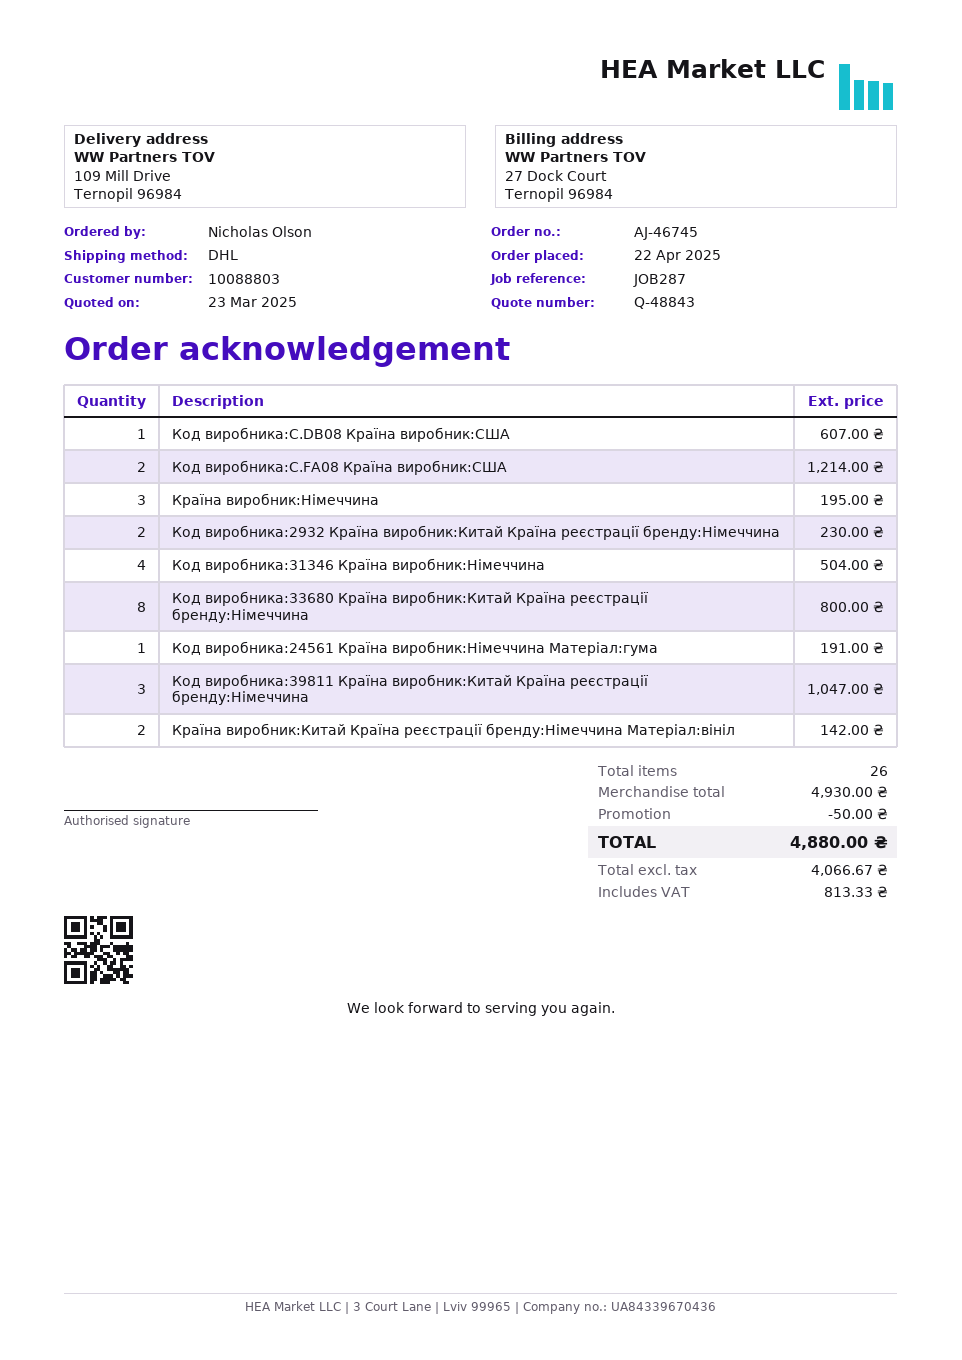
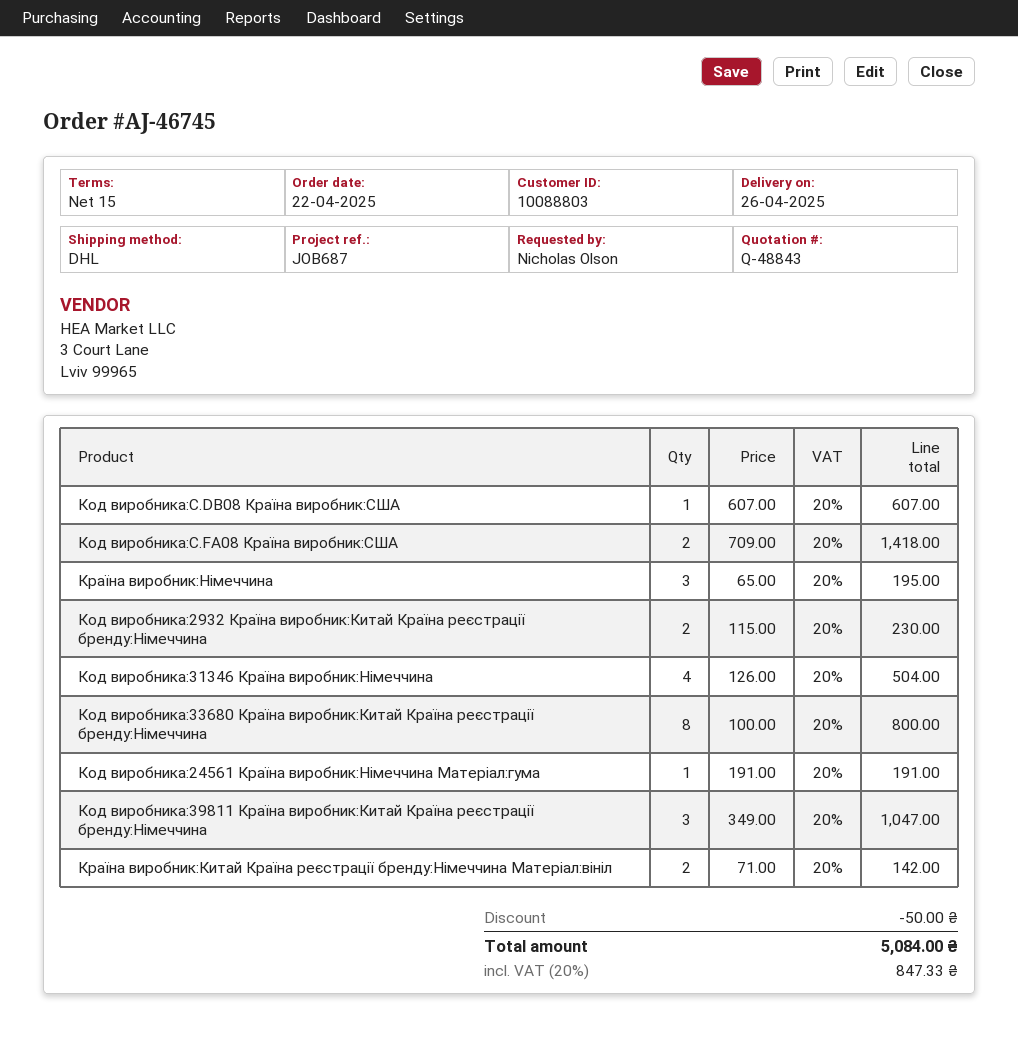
reference: JOB287 -> JOB687
Код виробника:C.FA08 Країна виробник:США: 2 for 1214.00 -> 2 for 1418.00
tax: 813.33 -> 847.33
total: 4880.00 -> 5084.00

